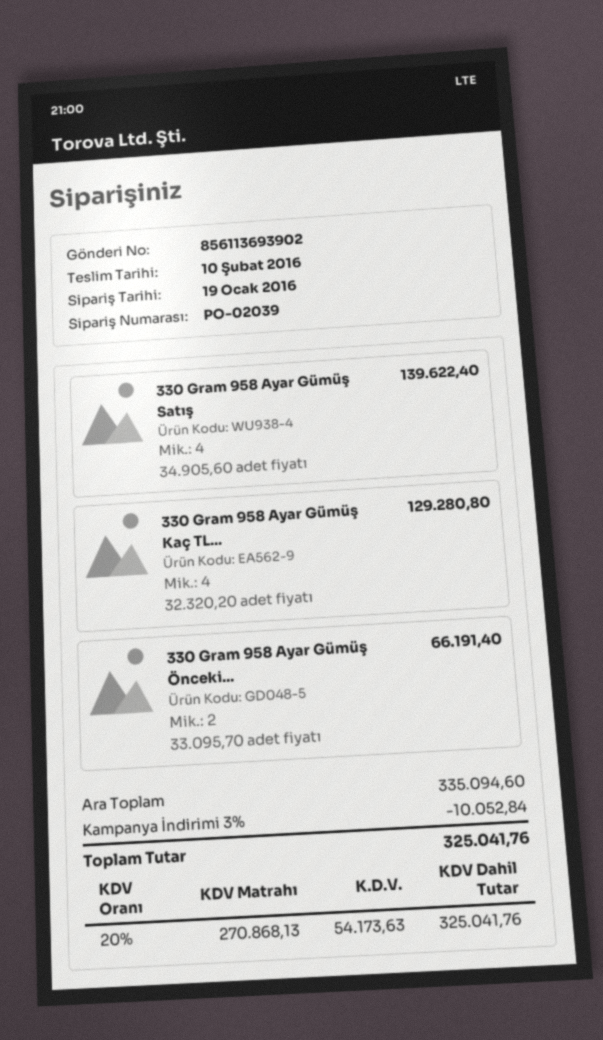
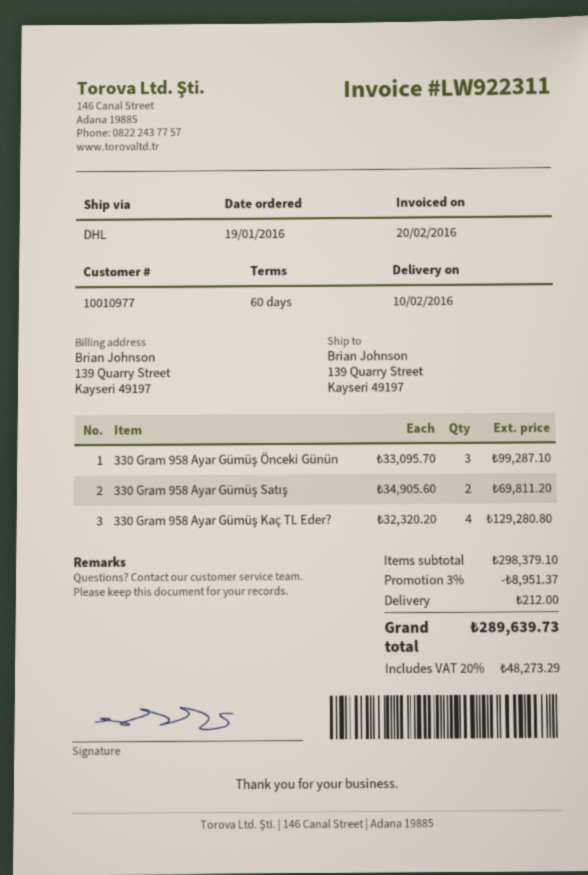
330 Gram 958 Ayar Gümüş Satış: 4 x 34905.60 = 139622.40 -> 2 x 34905.60 = 69811.20
330 Gram 958 Ayar Gümüş Önceki...: 2 x 33095.70 = 66191.40 -> 3 x 33095.70 = 99287.10
subtotal: 335094.60 -> 298379.10
discount: 3% = 10052.84 -> 3% = 8951.37
shipping: none -> 212.00
tax: 20% = 54173.63 -> 20% = 48273.29
total: 325041.76 -> 289639.73

